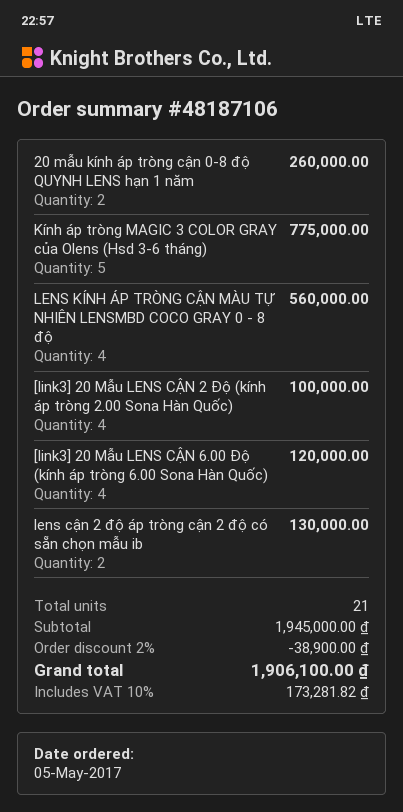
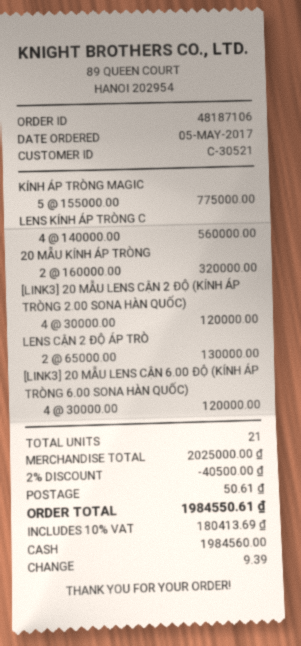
20 mẫu kính áp tròng cận 0-8 độ QUYNH LENS hạn 1 năm: 2 for 260000.00 -> 2 for 320000.00
[link3] 20 Mẫu LENS CẬN 2 Độ (kính áp tròng 2.00 Sona Hàn Quốc): 4 for 100000.00 -> 4 for 120000.00
subtotal: 1945000.00 -> 2025000.00
discount: 2% = 38900.00 -> 2% = 40500.00
shipping: none -> 50.61
tax: 10% = 173281.82 -> 10% = 180413.69
total: 1906100.00 -> 1984550.61

